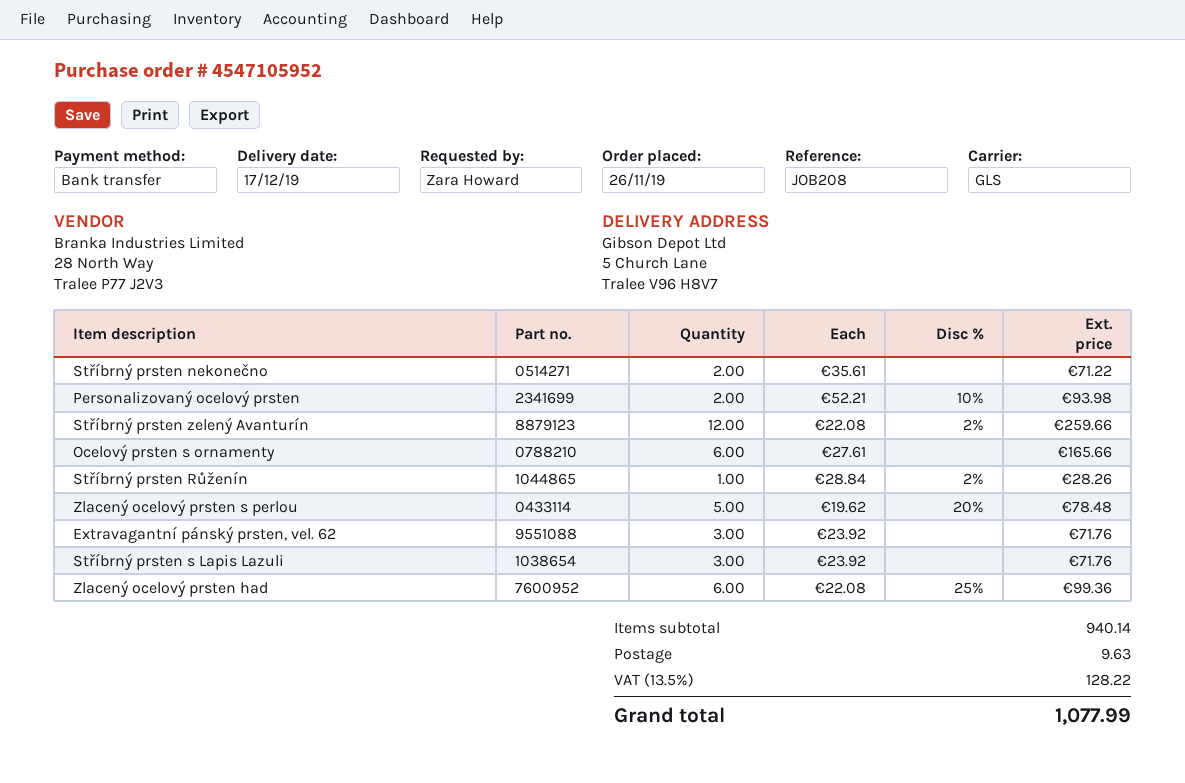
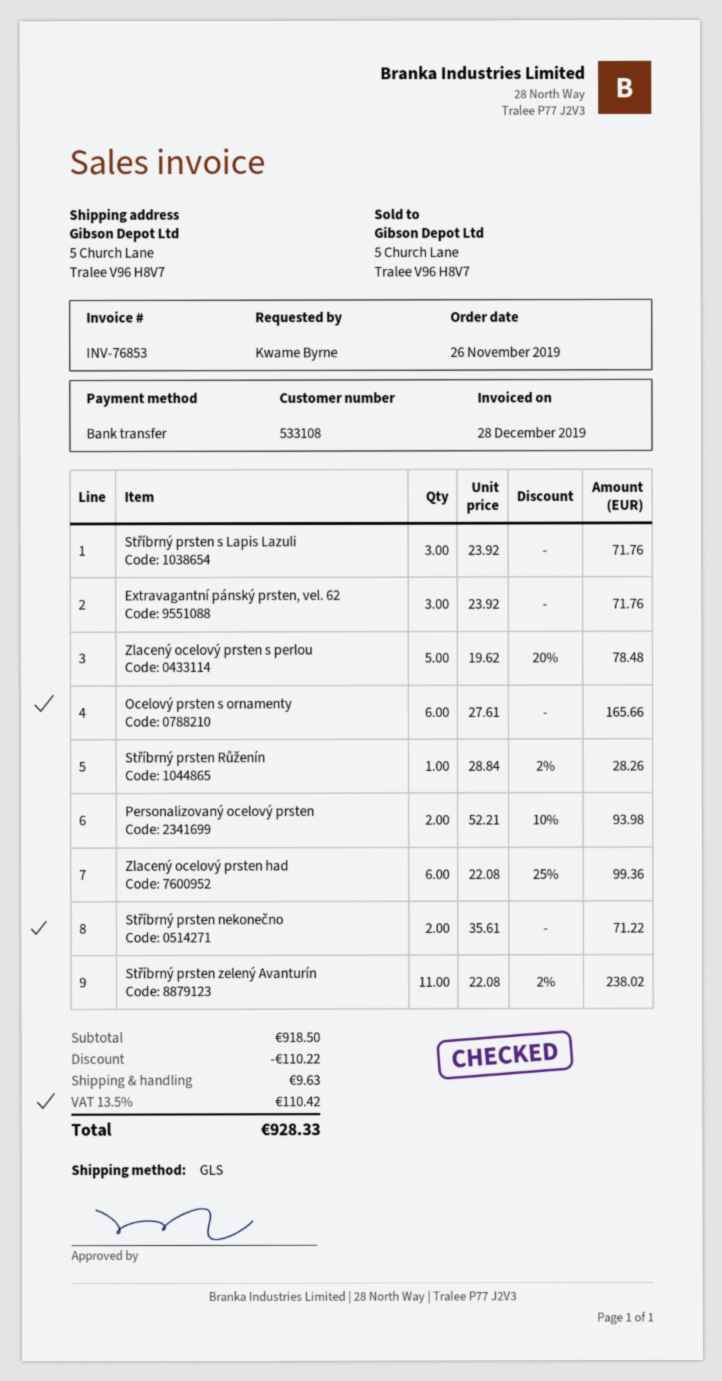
ordered by: Zara Howard -> Kwame Byrne
Stříbrný prsten zelený Avanturín: 12 x 22.08 - 2% = 259.66 -> 11 x 22.08 - 2% = 238.02
subtotal: 940.14 -> 918.50
discount: none -> 110.22
tax: 13.5% = 128.22 -> 13.5% = 110.42
total: 1077.99 -> 928.33

